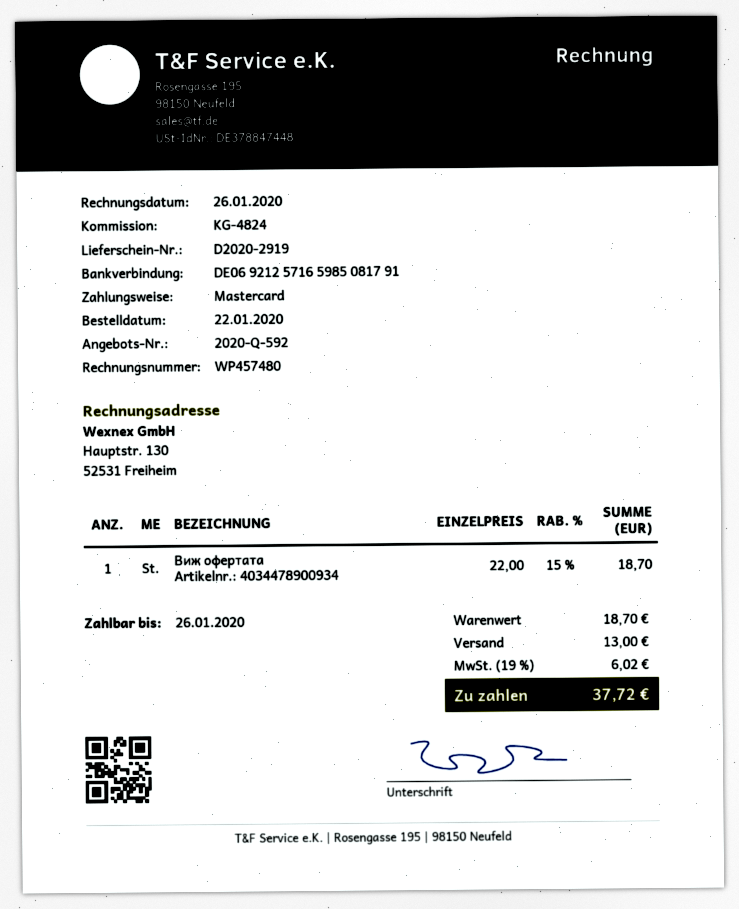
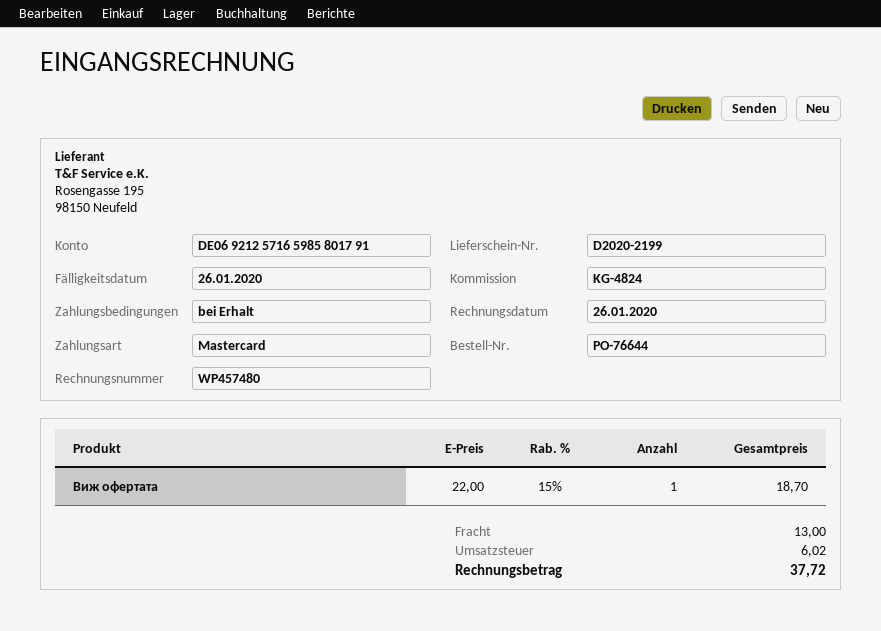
delivery note number: D2020-2919 -> D2020-2199
bank account: DE06921257165985081791 -> DE06921257165985801791

